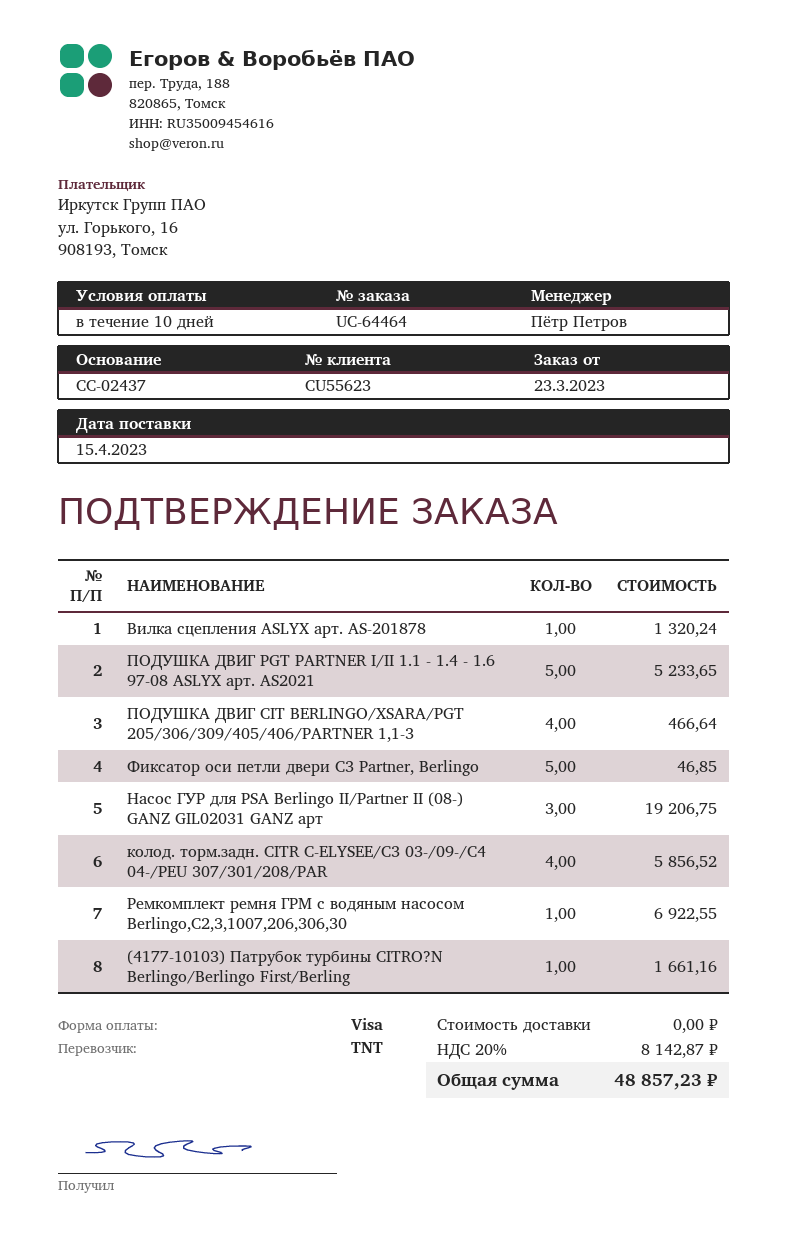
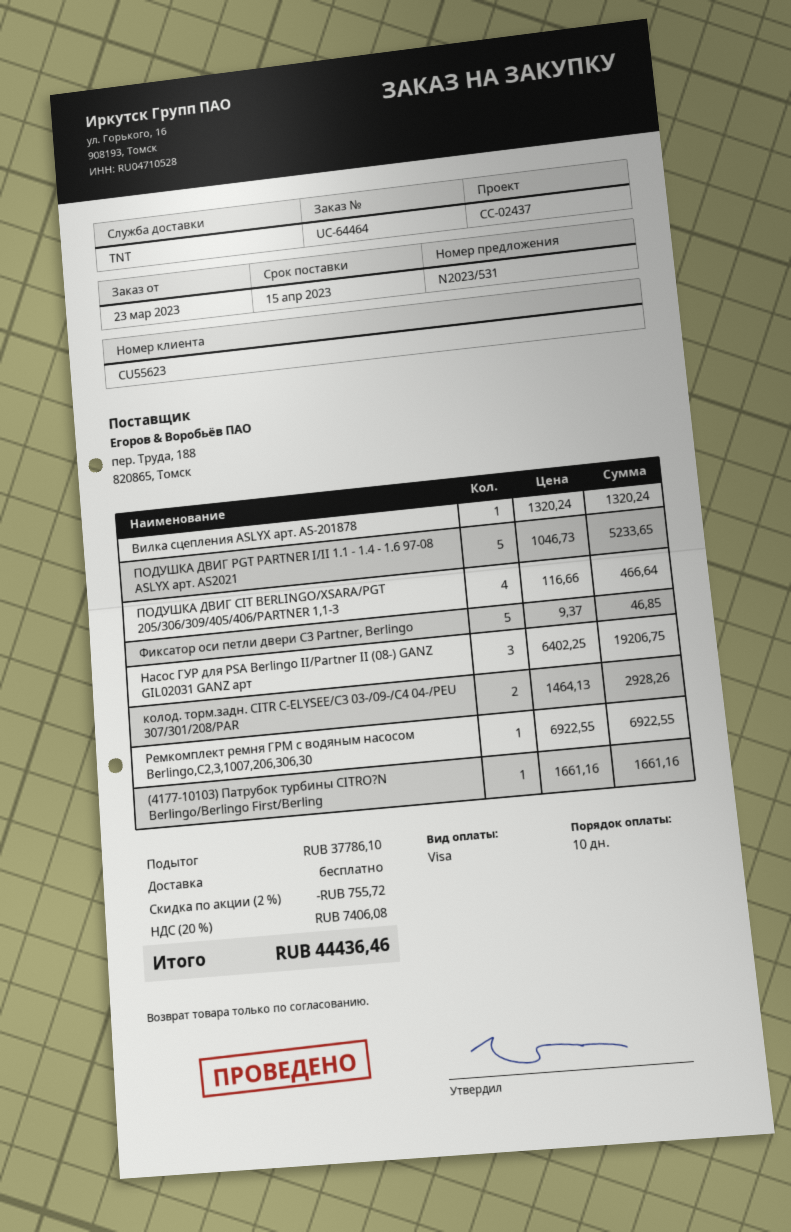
колод. торм.задн. CITR C-ELYSEE/C3 03-/09-/С4 04-/PEU 307/301/208/PAR: 4 for 5856.52 -> 2 for 2928.26
discount: none -> 2% = 755.72
tax: 20% = 8142.87 -> 20% = 7406.08
total: 48857.23 -> 44436.46

